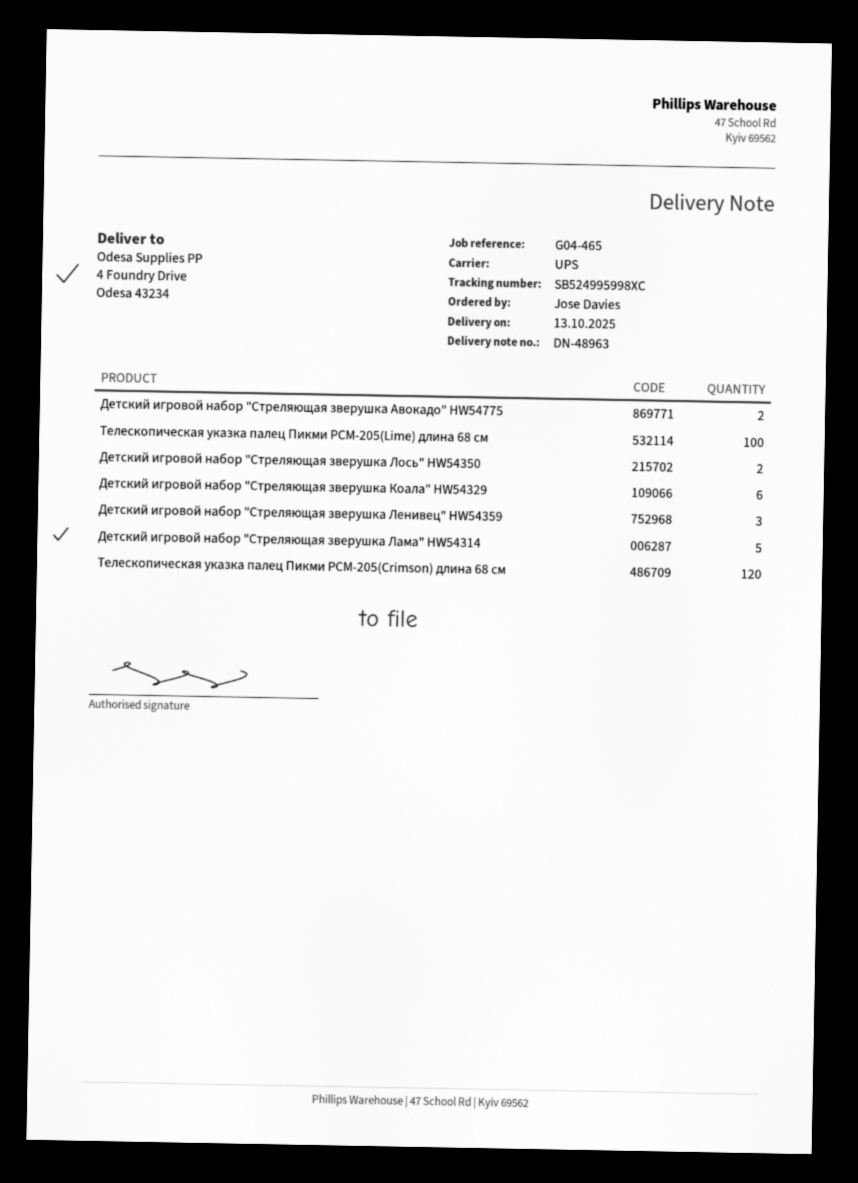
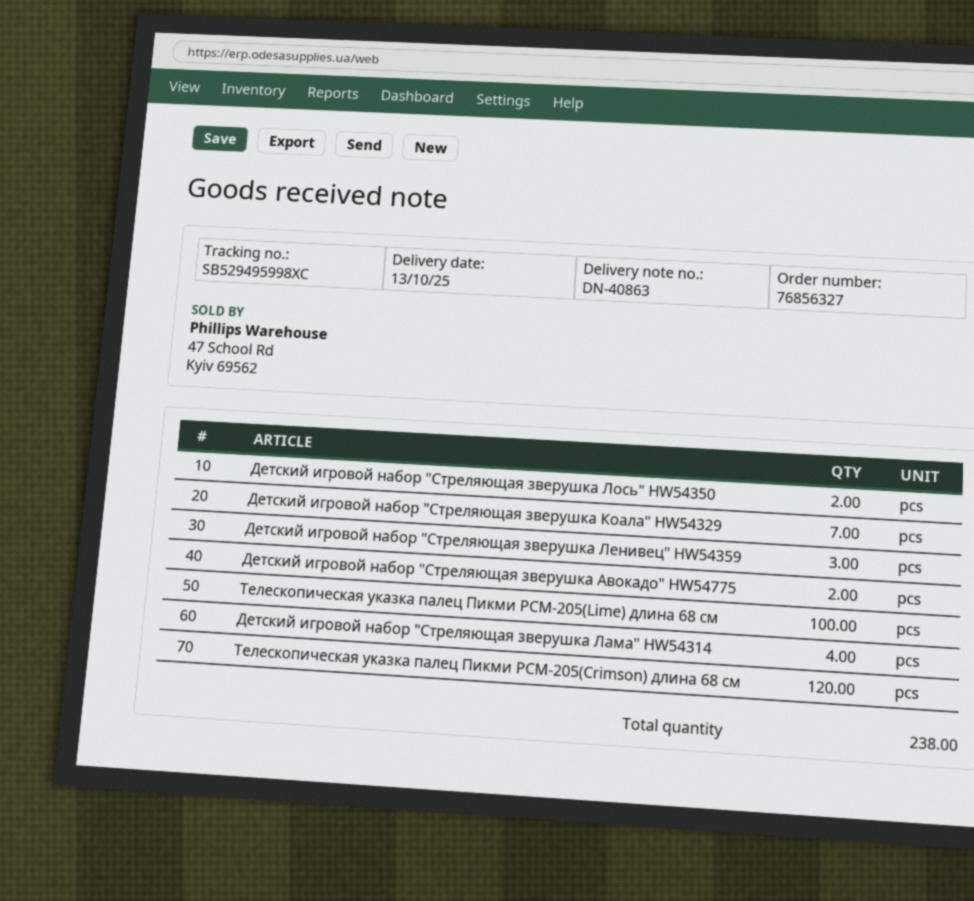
delivery note number: DN-48963 -> DN-40863
tracking number: SB524995998XC -> SB529495998XC
Детский игровой набор "Стреляющая зверушка Коала" HW54329: 6 -> 7
Детский игровой набор "Стреляющая зверушка Лама" HW54314: 5 -> 4

